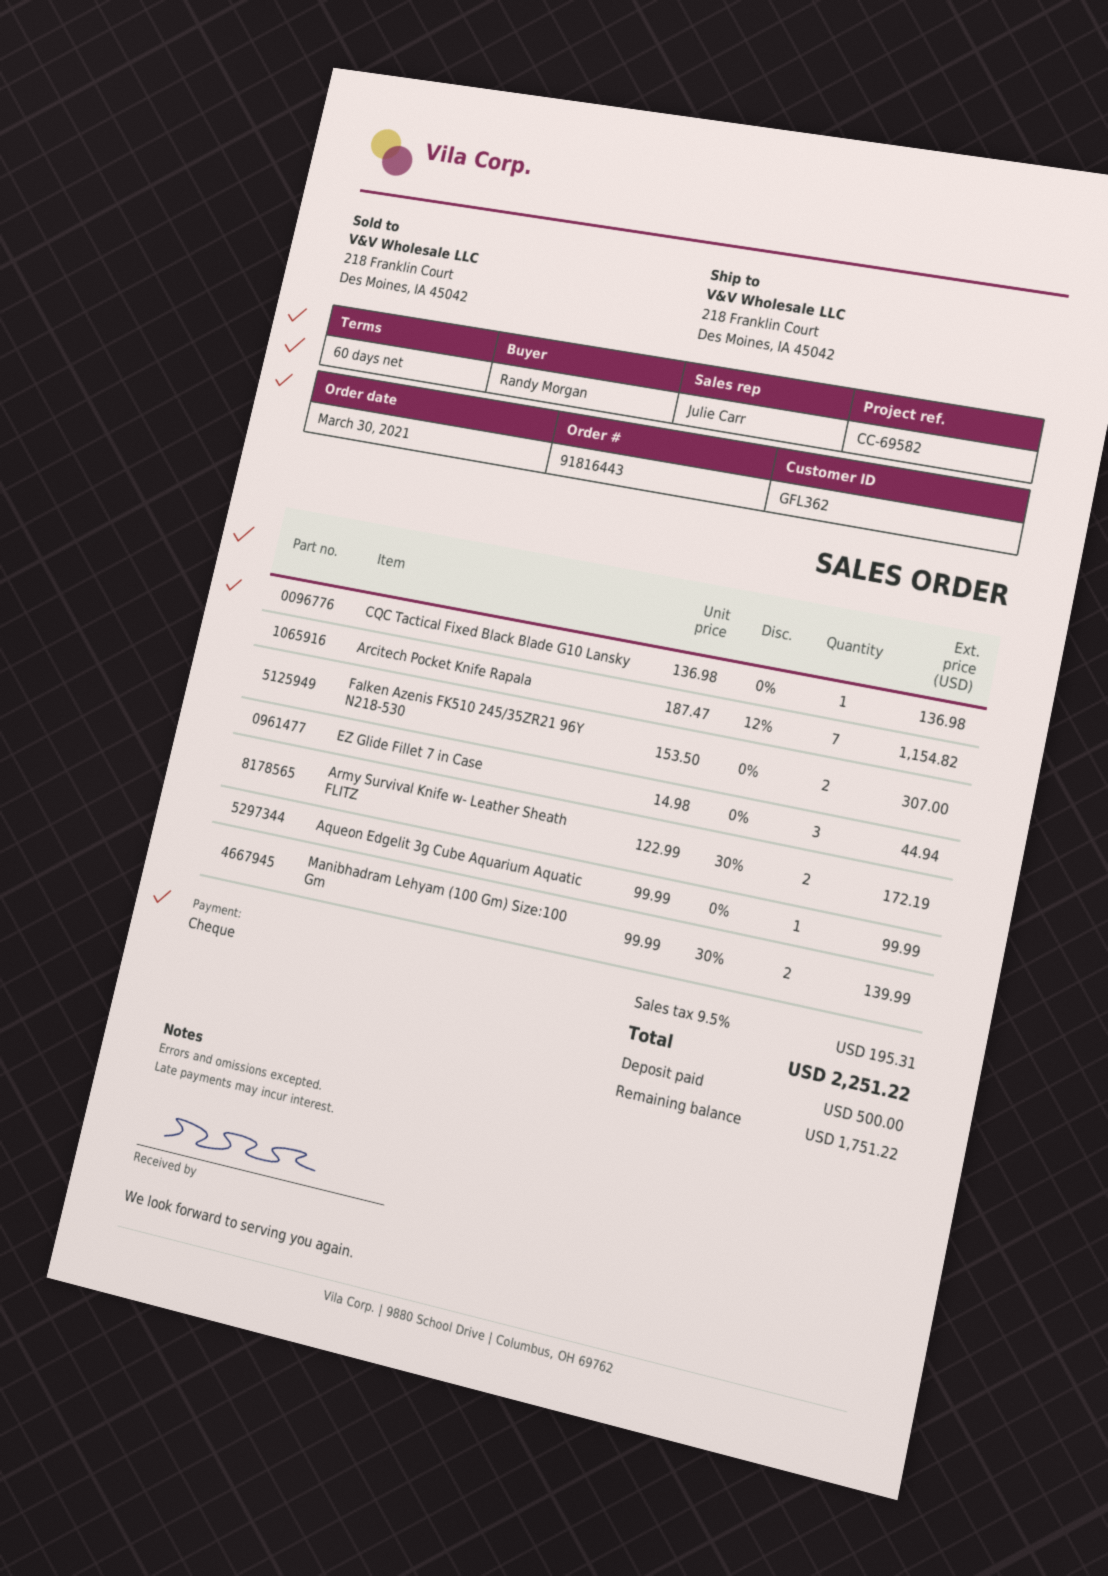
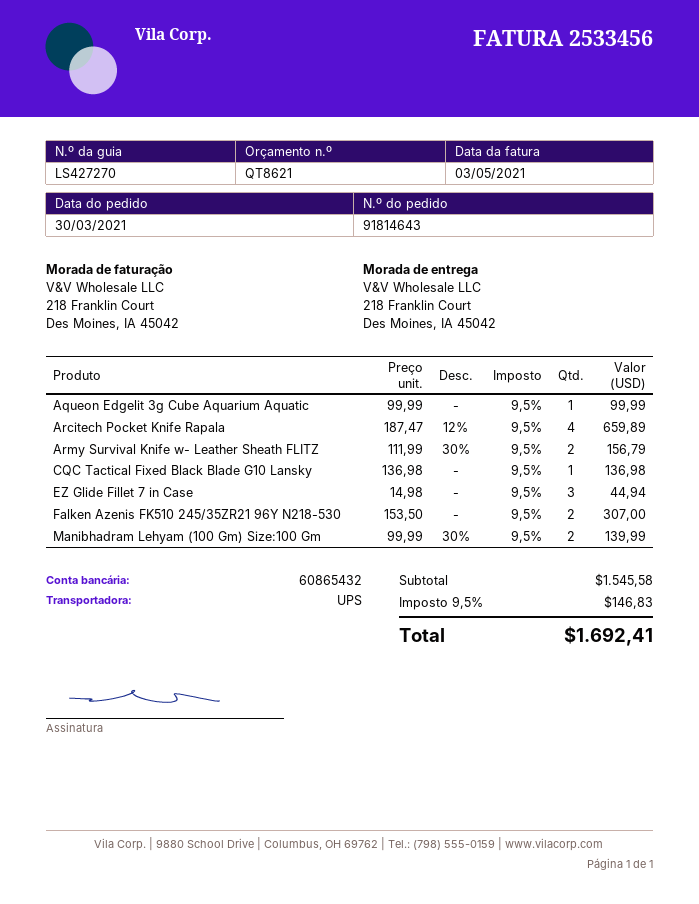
order number: 91816443 -> 91814643
Arcitech Pocket Knife Rapala: 7 x 187.47 - 12% = 1154.82 -> 4 x 187.47 - 12% = 659.89
Army Survival Knife w- Leather Sheath FLITZ: 2 x 122.99 - 30% = 172.19 -> 2 x 111.99 - 30% = 156.79
tax: 9.5% = 195.31 -> 9.5% = 146.83
total: 2251.22 -> 1692.41

